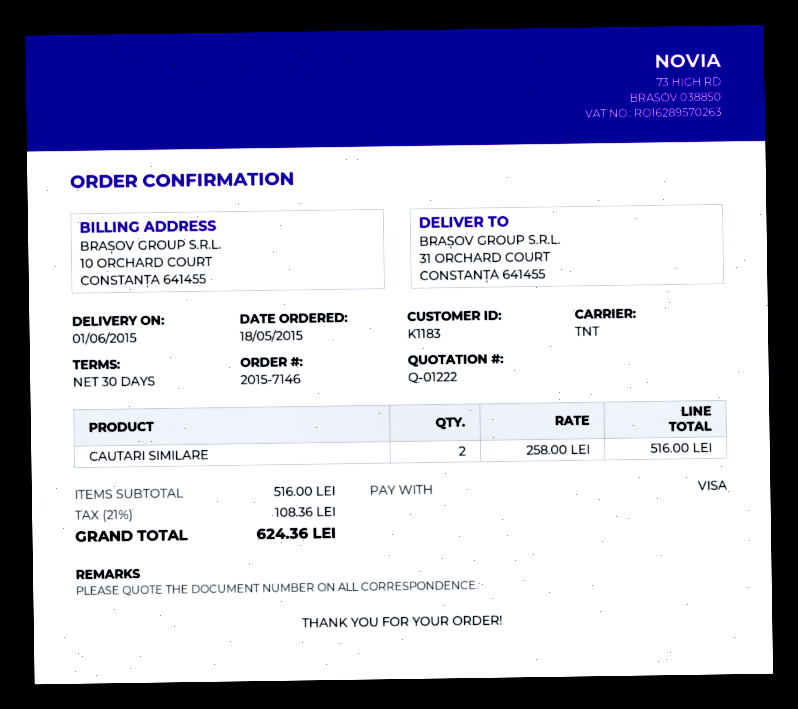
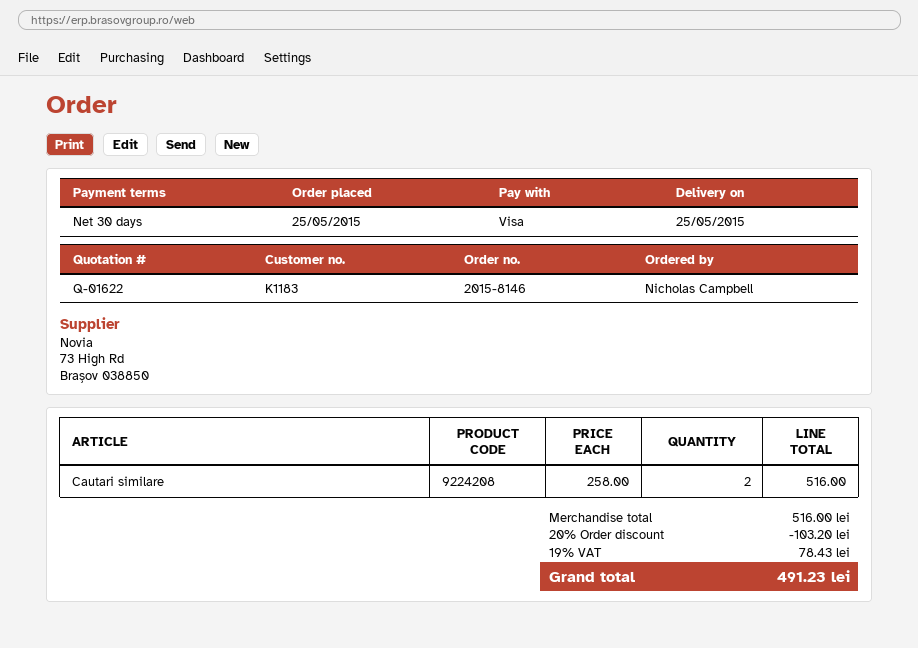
quote number: Q-01222 -> Q-01622
order number: 2015-7146 -> 2015-8146
order date: 2015-05-18 -> 2015-05-25
delivery date: 2015-06-01 -> 2015-05-25
discount: none -> 20% = 103.20
tax: 21% = 108.36 -> 19% = 78.43
total: 624.36 -> 491.23

